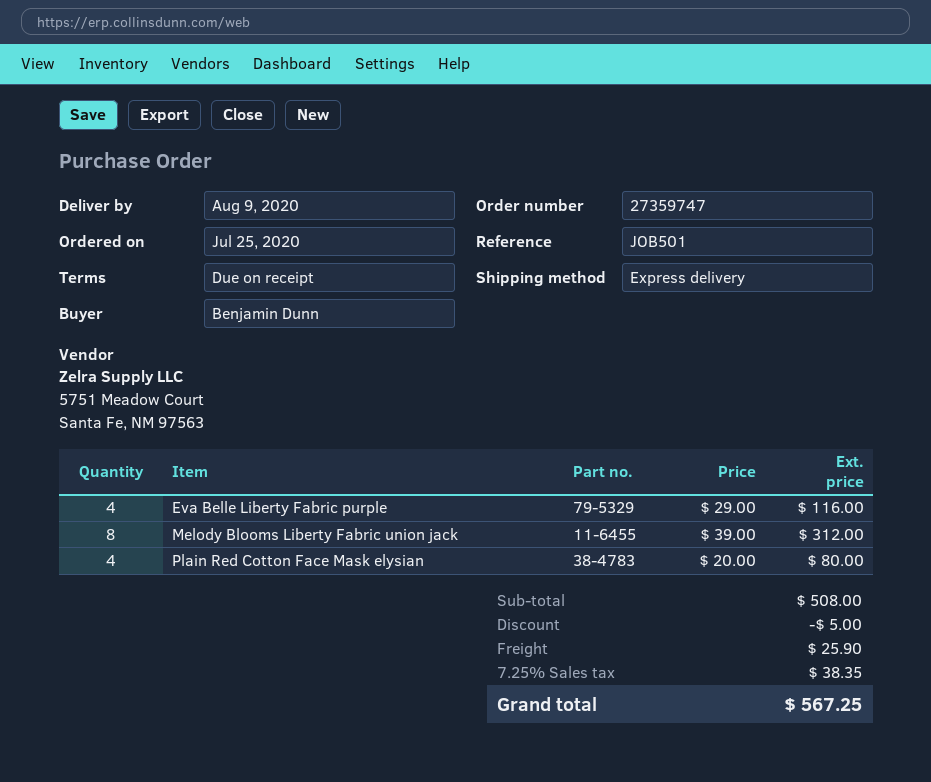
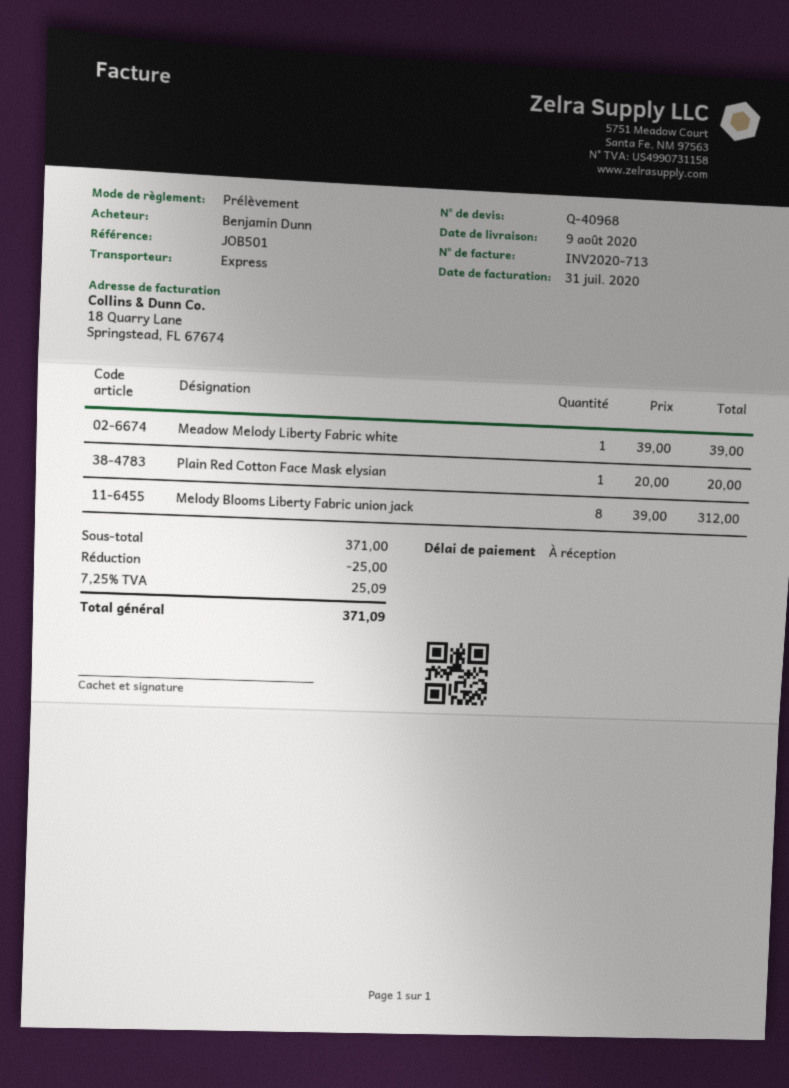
Eva Belle Liberty Fabric purple: 4 x 29.00 = 116.00 -> none
Plain Red Cotton Face Mask elysian: 4 x 20.00 = 80.00 -> 1 x 20.00 = 20.00
Meadow Melody Liberty Fabric white: none -> 1 x 39.00 = 39.00
subtotal: 508.00 -> 371.00
discount: 5.00 -> 25.00
shipping: 25.90 -> none
tax: 7.25% = 38.35 -> 7.25% = 25.09
total: 567.25 -> 371.09

